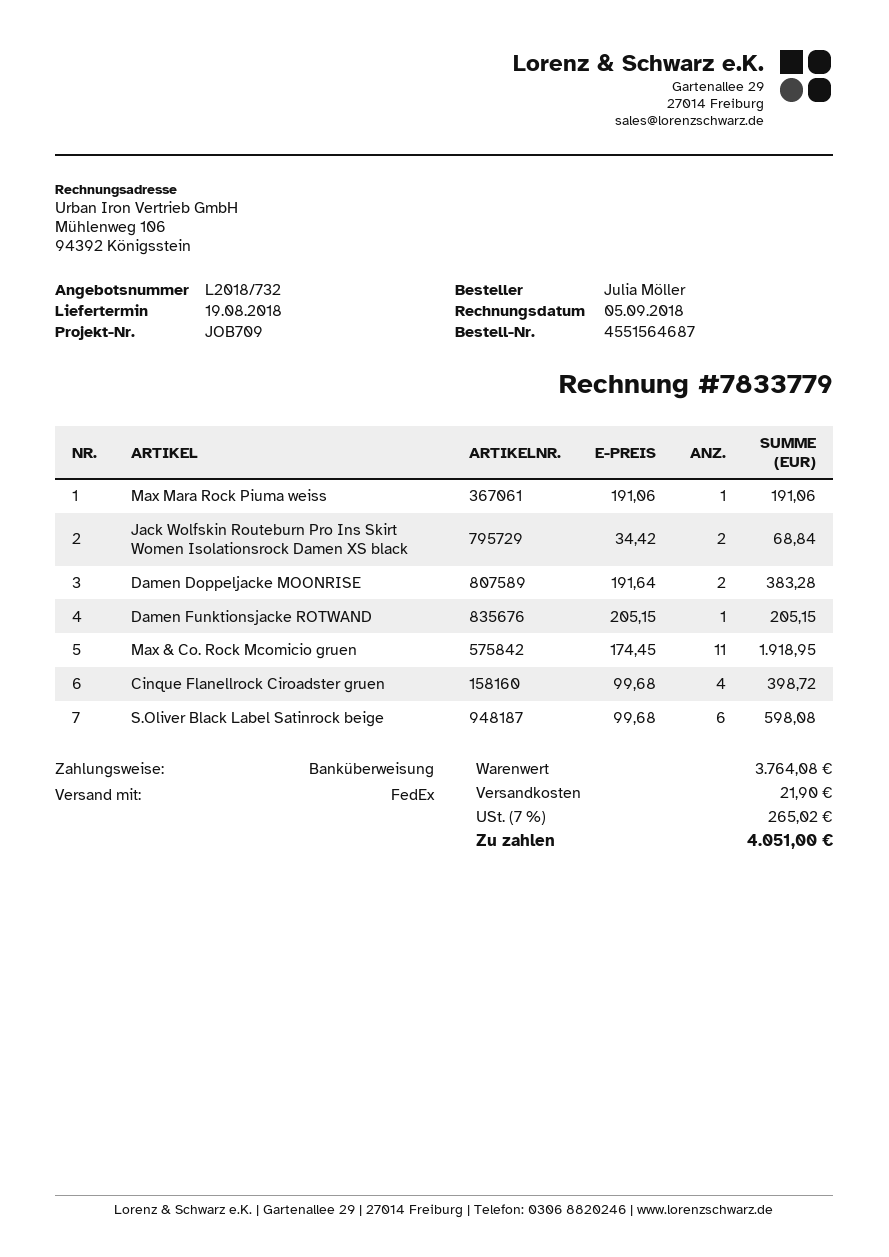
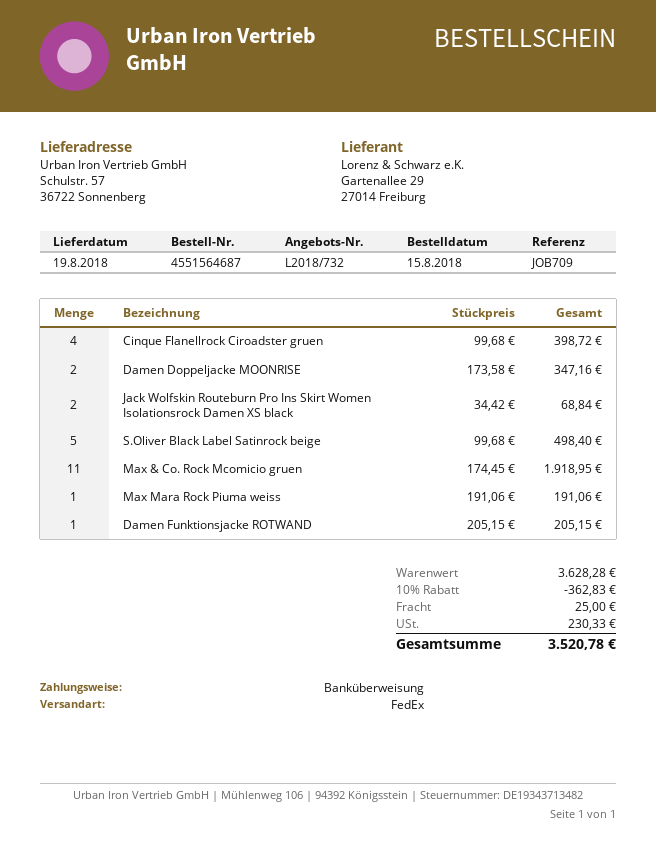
Damen Doppeljacke MOONRISE: 2 x 191.64 = 383.28 -> 2 x 173.58 = 347.16
S.Oliver Black Label Satinrock beige: 6 x 99.68 = 598.08 -> 5 x 99.68 = 498.40
subtotal: 3764.08 -> 3628.28
discount: none -> 10% = 362.83
shipping: 21.90 -> 25.00
tax: 265.02 -> 230.33
total: 4051.00 -> 3520.78

